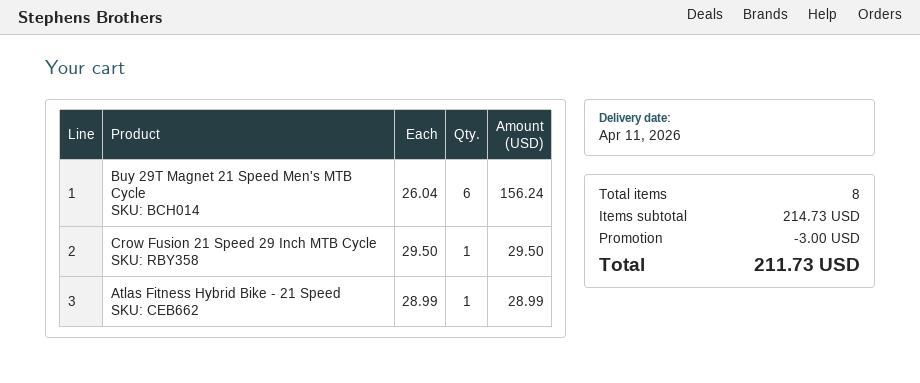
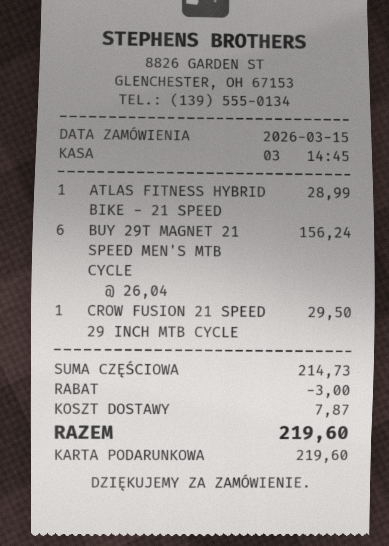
shipping: none -> 7.87
total: 211.73 -> 219.60

